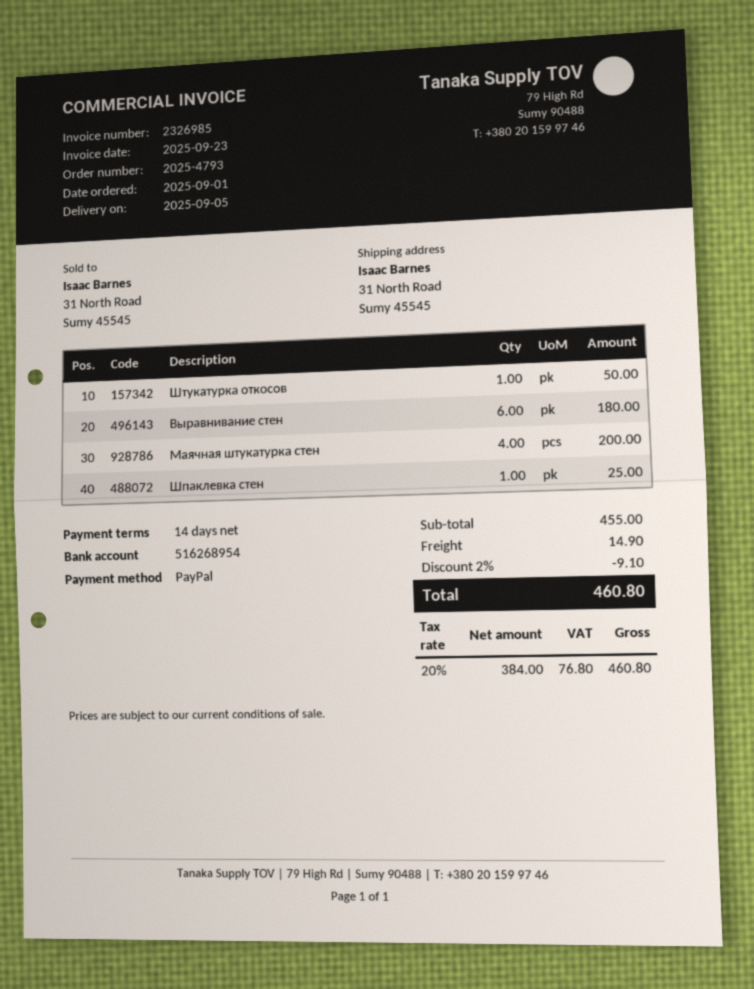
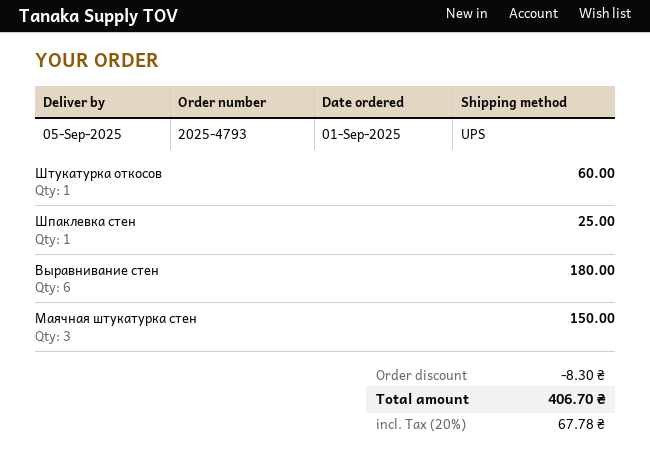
Штукатурка откосов: 1 for 50.00 -> 1 for 60.00
Маячная штукатурка стен: 4 for 200.00 -> 3 for 150.00
discount: 9.10 -> 8.30
shipping: 14.90 -> none
tax: 20% = 76.80 -> 20% = 67.78
total: 460.80 -> 406.70

